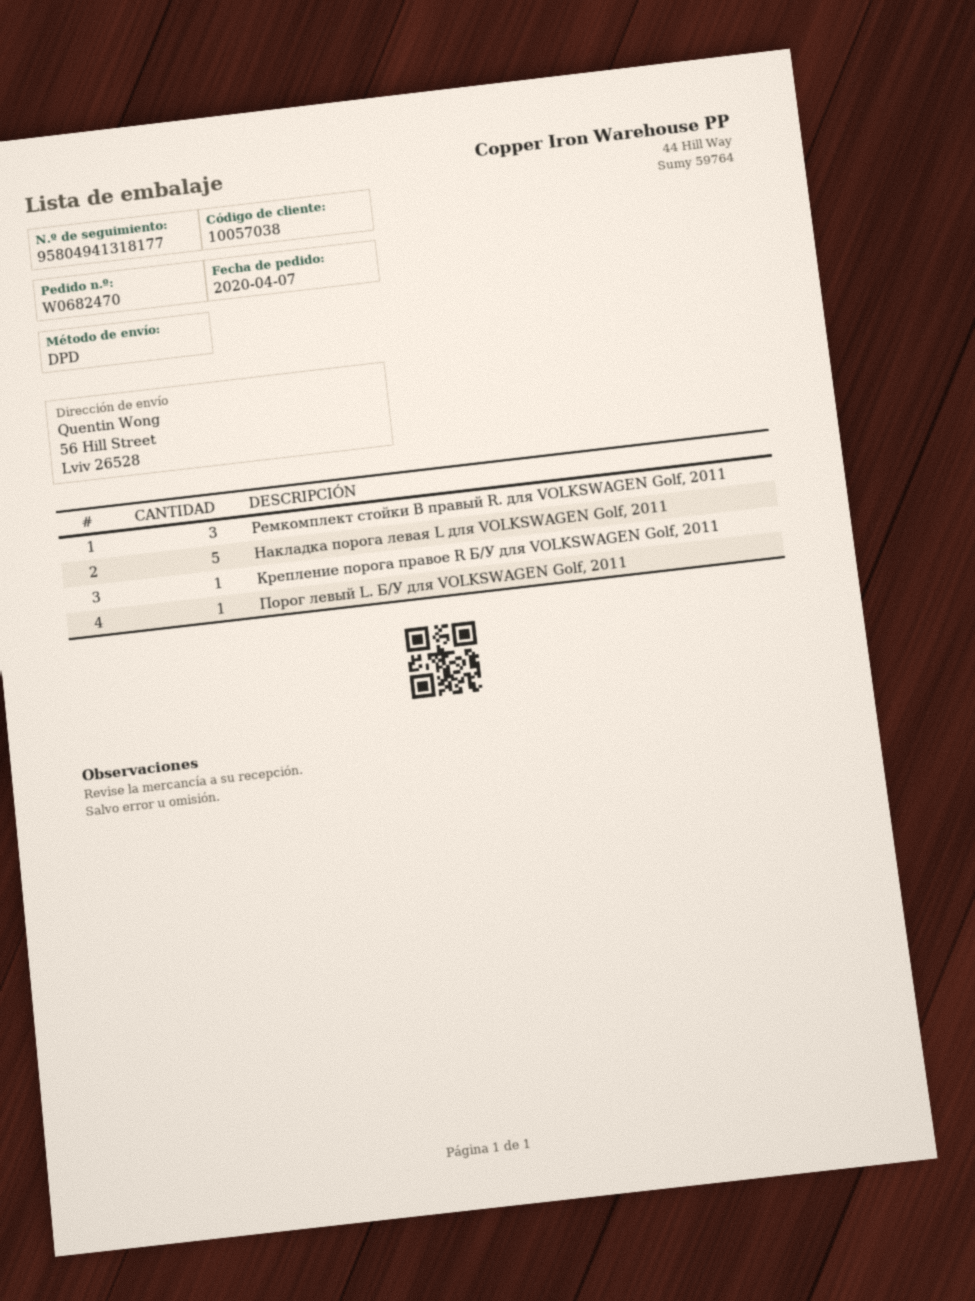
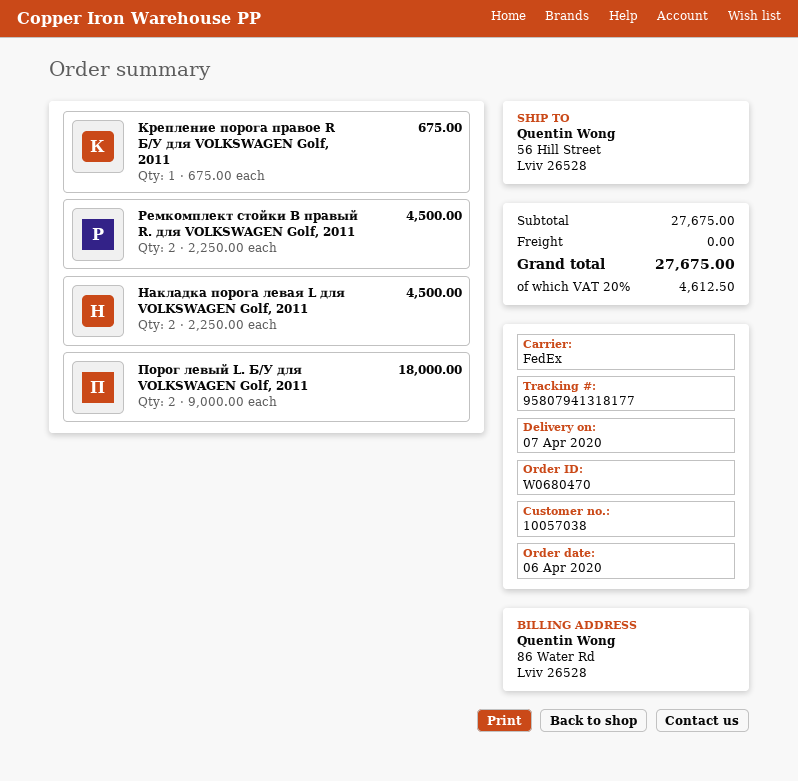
order number: W0682470 -> W0680470
order date: 2020-04-07 -> 2020-04-06
shipping method: DPD -> FedEx
tracking number: 95804941318177 -> 95807941318177
Ремкомплект стойки В правый R. для VOLKSWAGEN Golf, 2011: 3 -> 2
Накладка порога левая L для VOLKSWAGEN Golf, 2011: 5 -> 2
Порог левый L. Б/У для VOLKSWAGEN Golf, 2011: 1 -> 2

